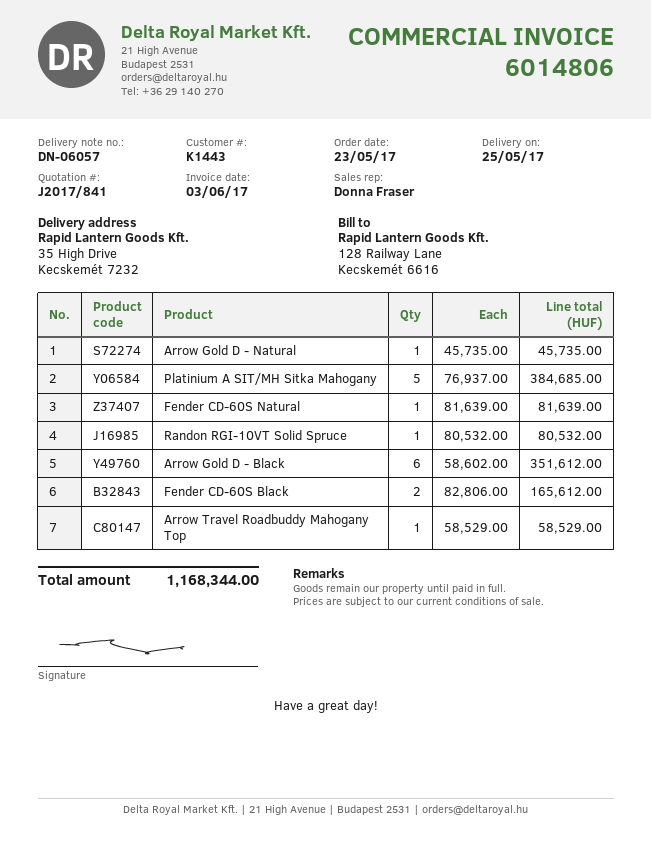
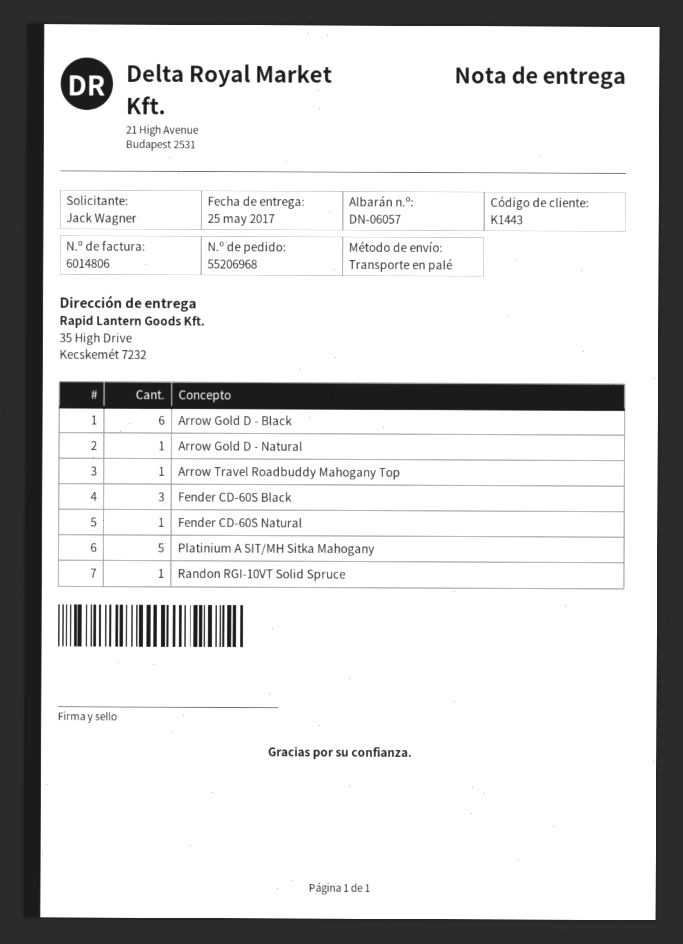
Fender CD-60S Black: 2 -> 3

